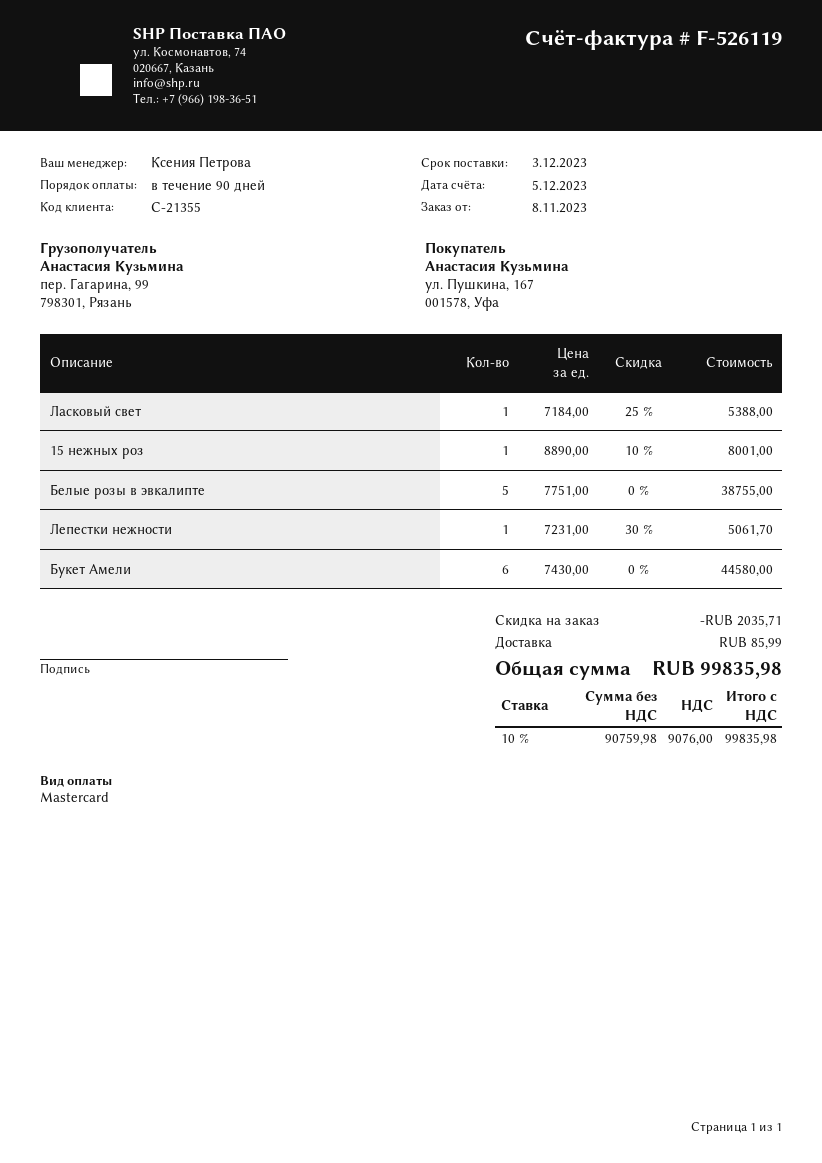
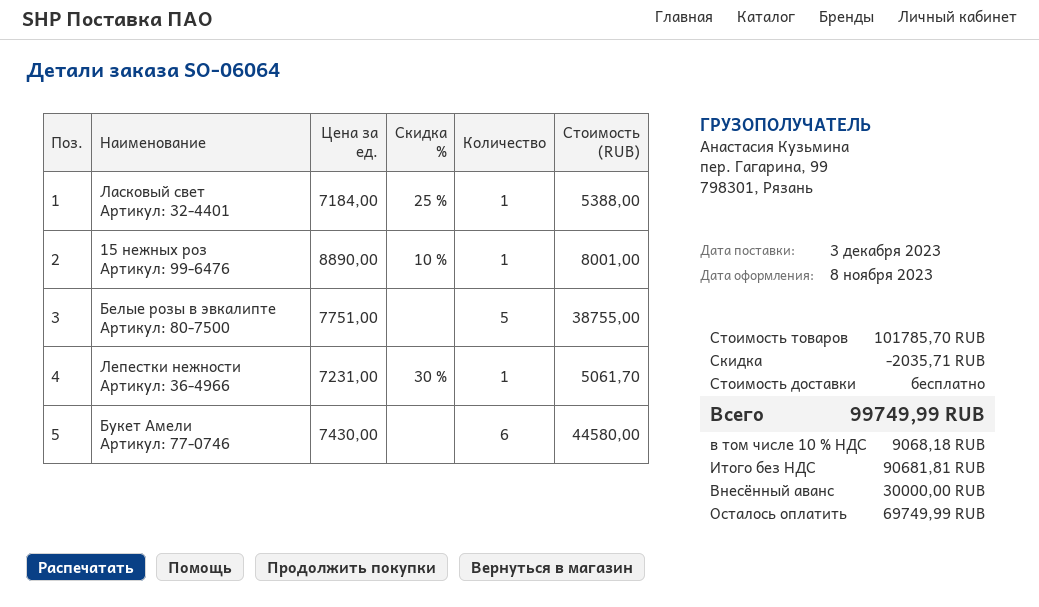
shipping: 85.99 -> 0.00
net: 90759.98 -> 90681.81
tax: 10% = 9076.00 -> 10% = 9068.18
total: 99835.98 -> 99749.99

